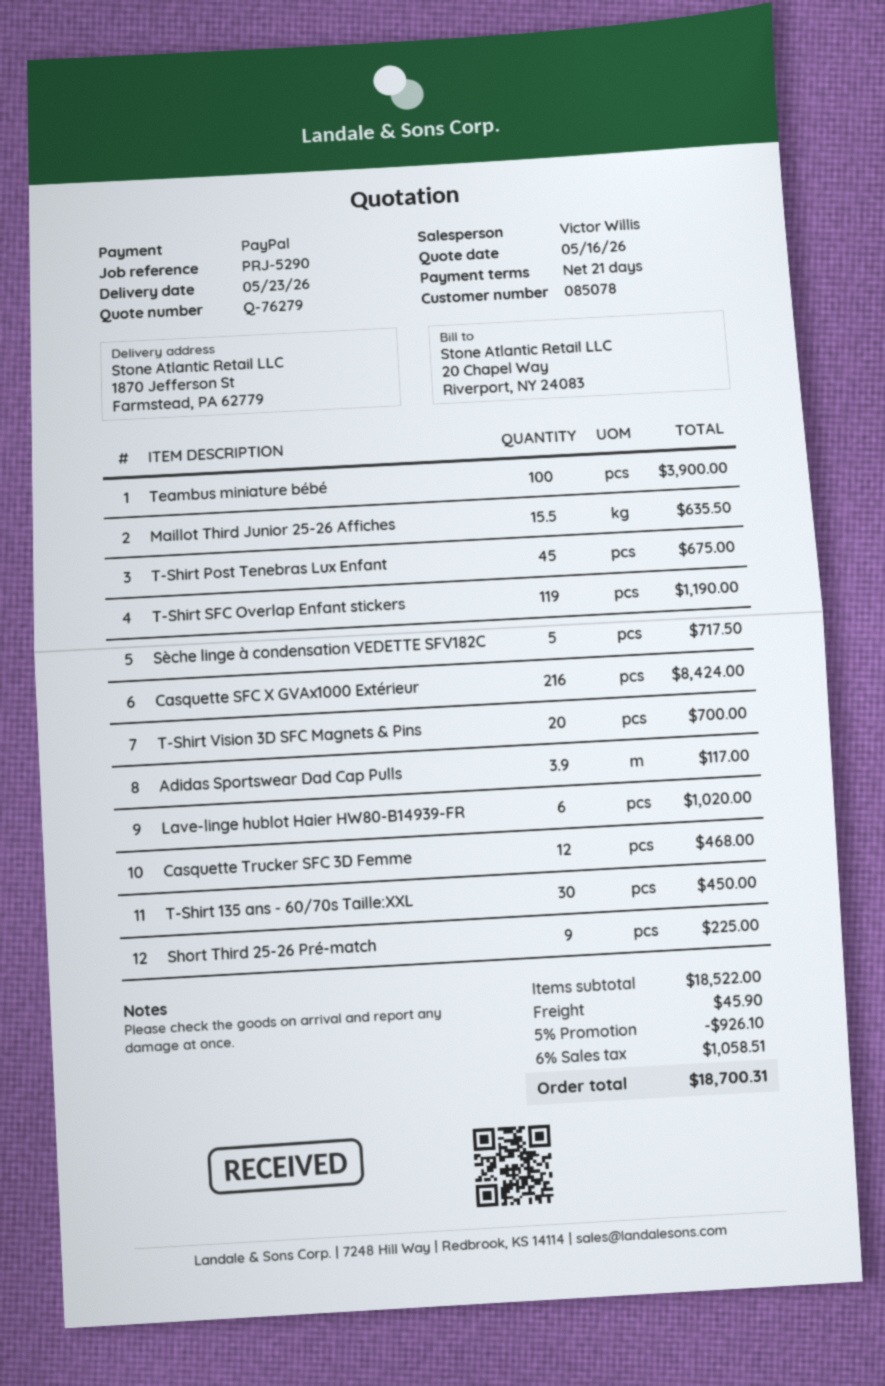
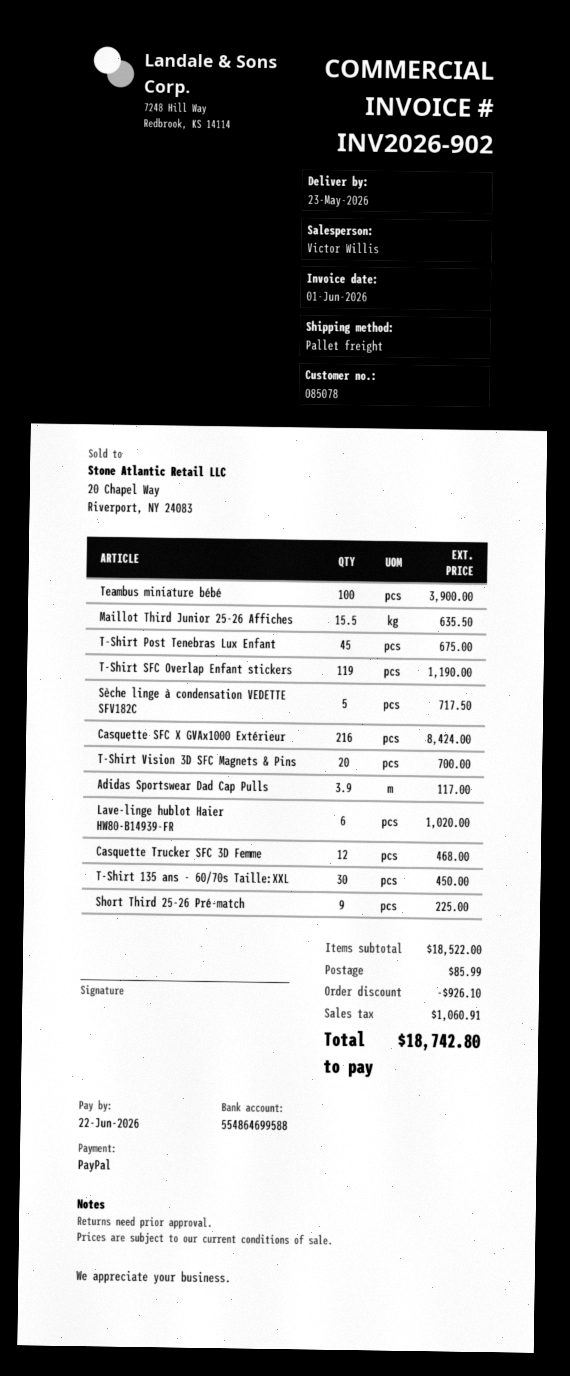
shipping: 45.90 -> 85.99
tax: 1058.51 -> 1060.91
total: 18700.31 -> 18742.80

